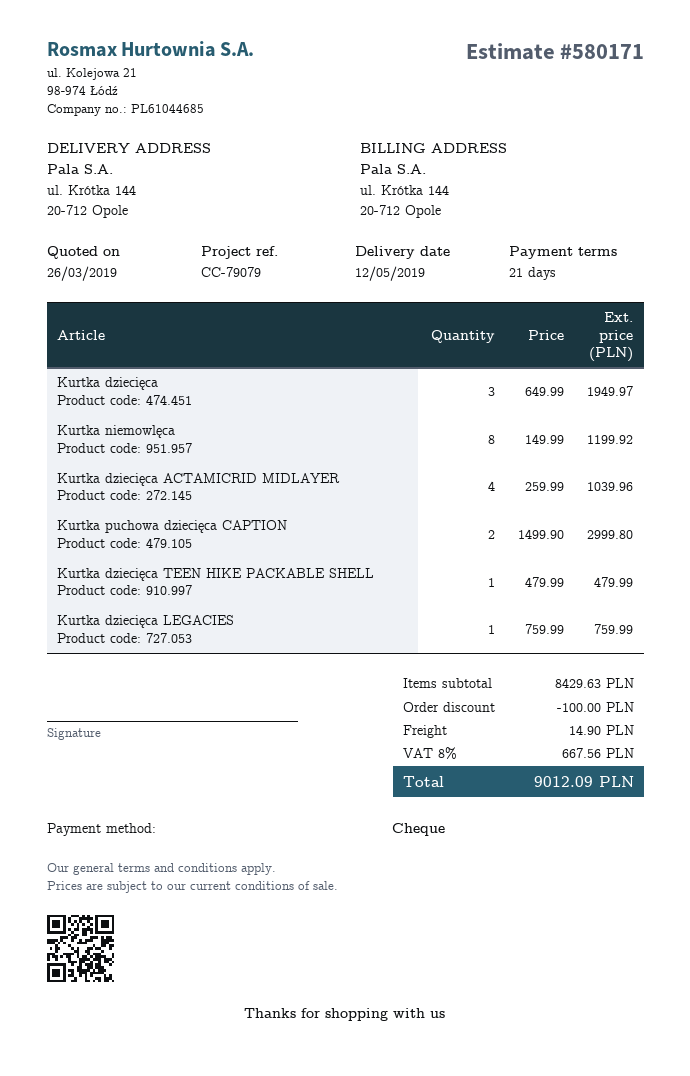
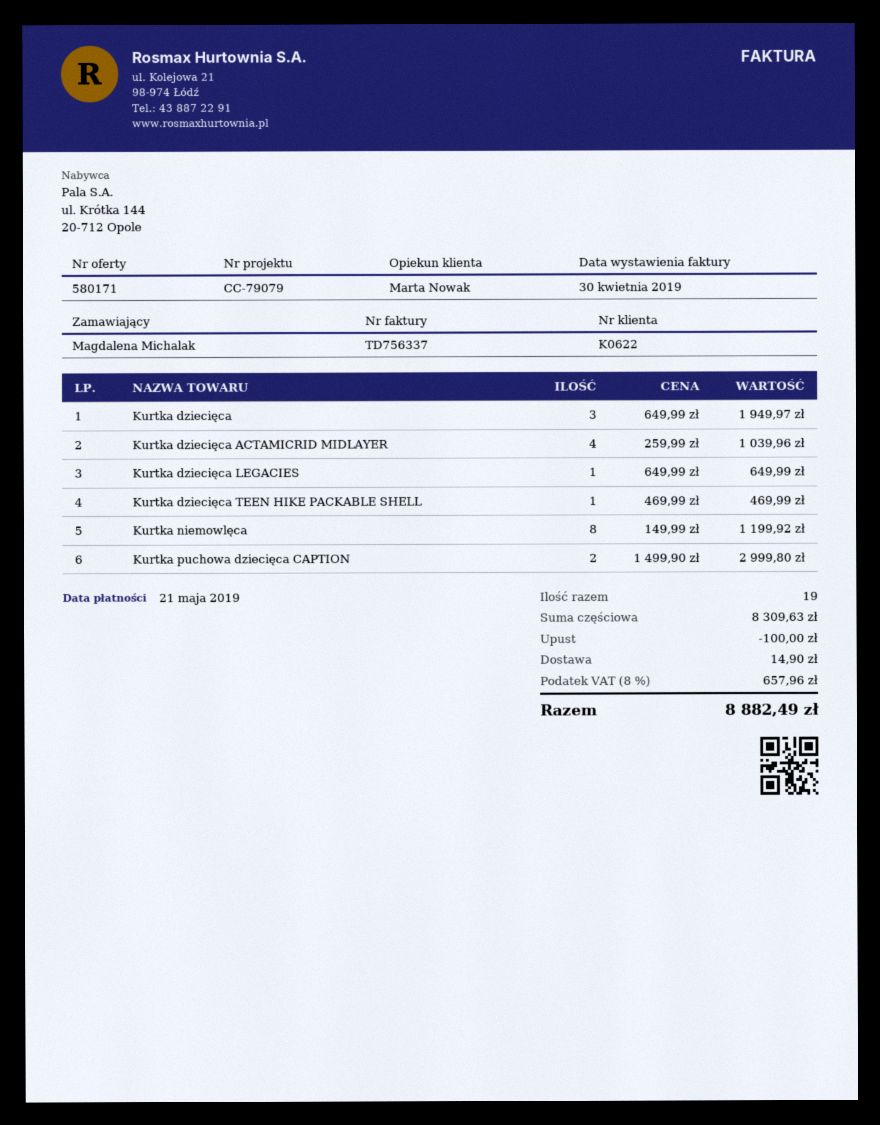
Kurtka dziecięca TEEN HIKE PACKABLE SHELL: 1 x 479.99 = 479.99 -> 1 x 469.99 = 469.99
Kurtka dziecięca LEGACIES: 1 x 759.99 = 759.99 -> 1 x 649.99 = 649.99
subtotal: 8429.63 -> 8309.63
tax: 8% = 667.56 -> 8% = 657.96
total: 9012.09 -> 8882.49

